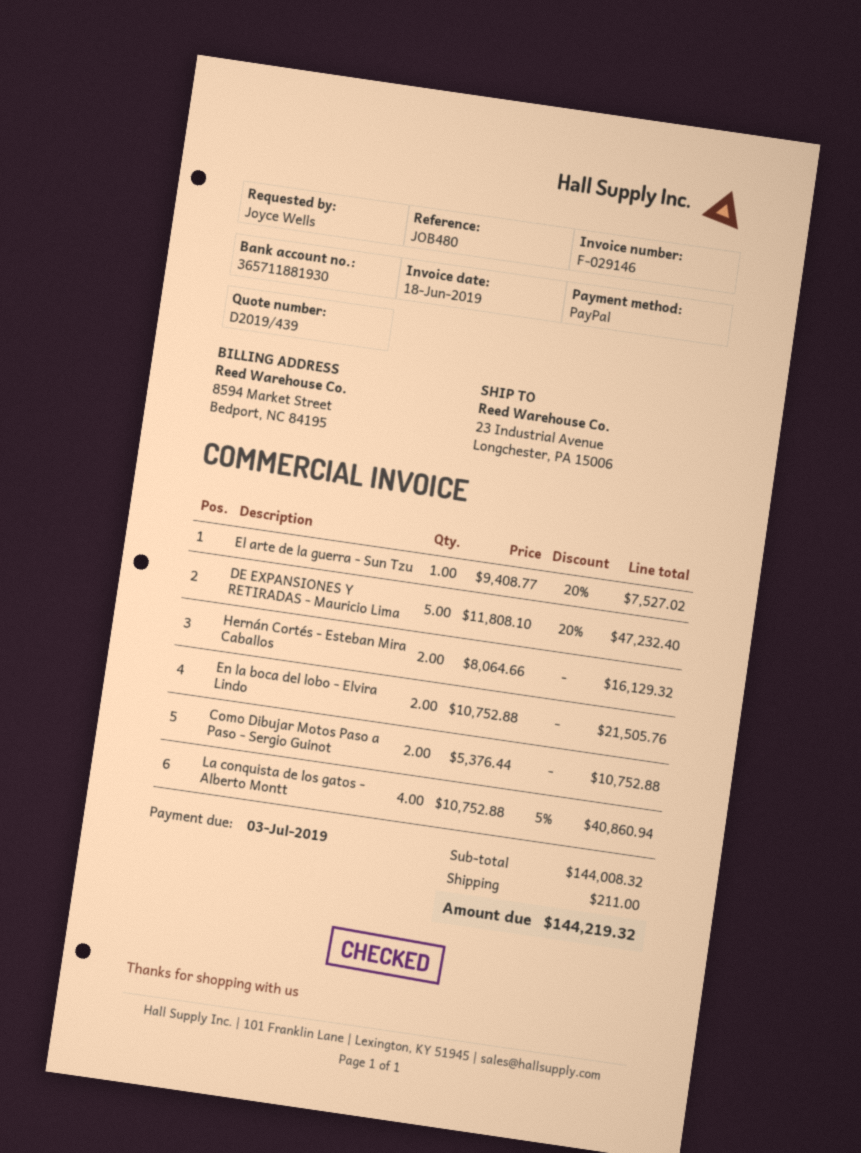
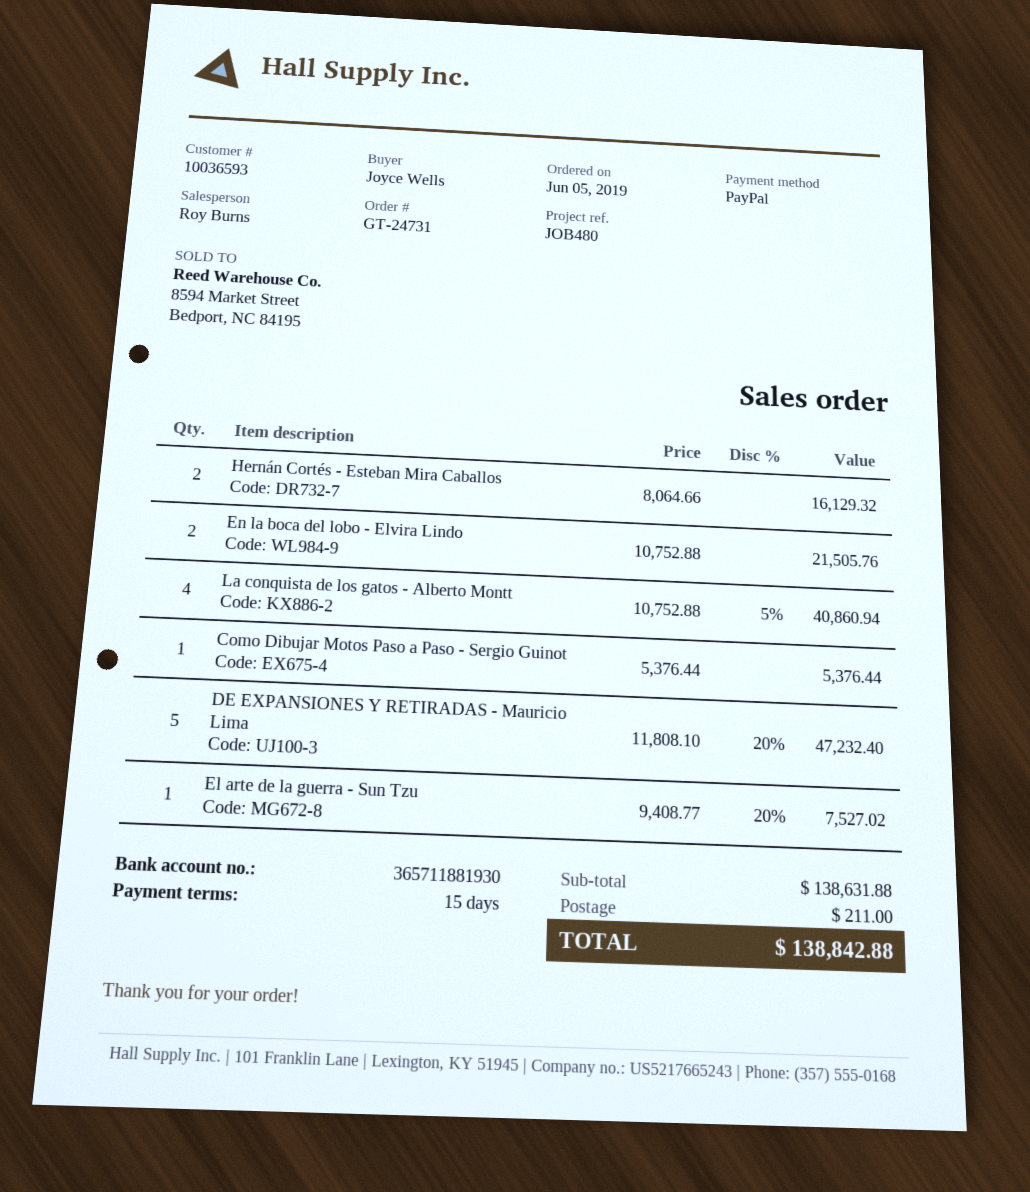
Como Dibujar Motos Paso a Paso - Sergio Guinot: 2 x 5376.44 = 10752.88 -> 1 x 5376.44 = 5376.44
subtotal: 144008.32 -> 138631.88
total: 144219.32 -> 138842.88

